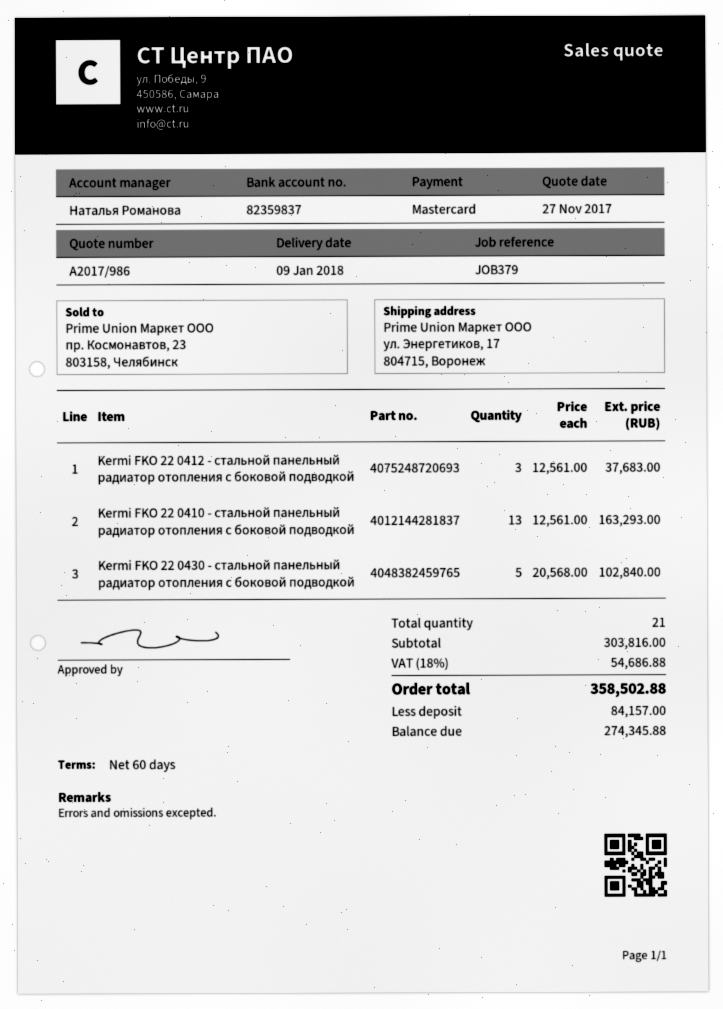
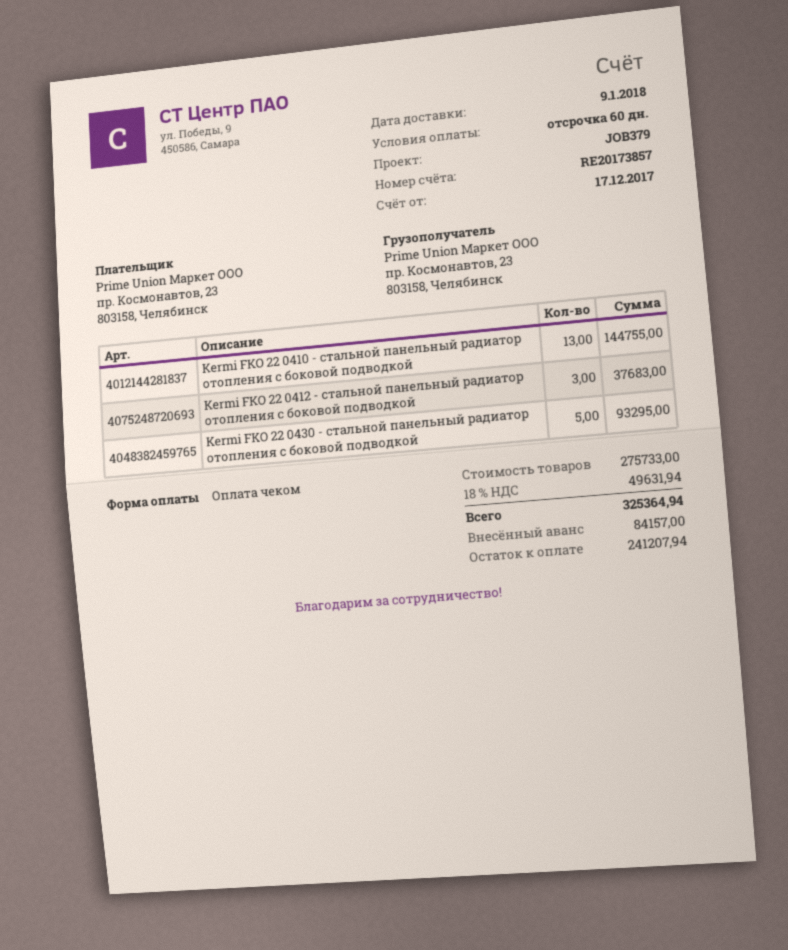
payment method: Mastercard -> cheque
ship to: ул. Энергетиков, 17, 804715, Воронеж -> пр. Космонавтов, 23, 803158, Челябинск
Kermi FKO 22 0410 - стальной панельный радиатор отопления с боковой подводкой: 13 for 163293.00 -> 13 for 144755.00
Kermi FKO 22 0430 - стальной панельный радиатор отопления с боковой подводкой: 5 for 102840.00 -> 5 for 93295.00
subtotal: 303816.00 -> 275733.00
tax: 18% = 54686.88 -> 18% = 49631.94
total: 358502.88 -> 325364.94
balance: 274345.88 -> 241207.94

